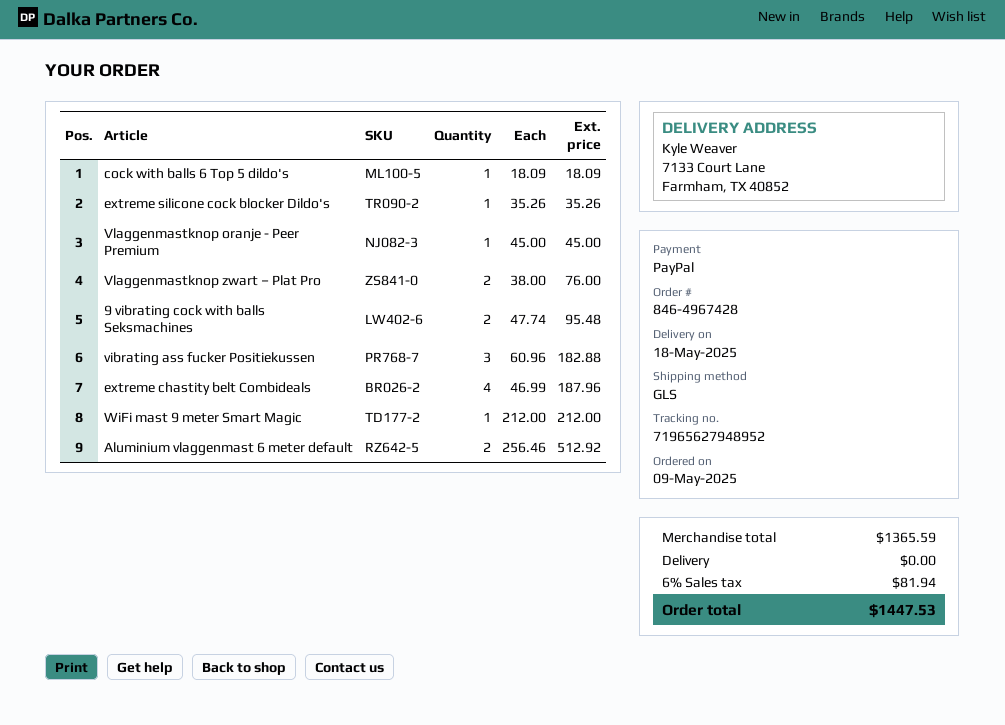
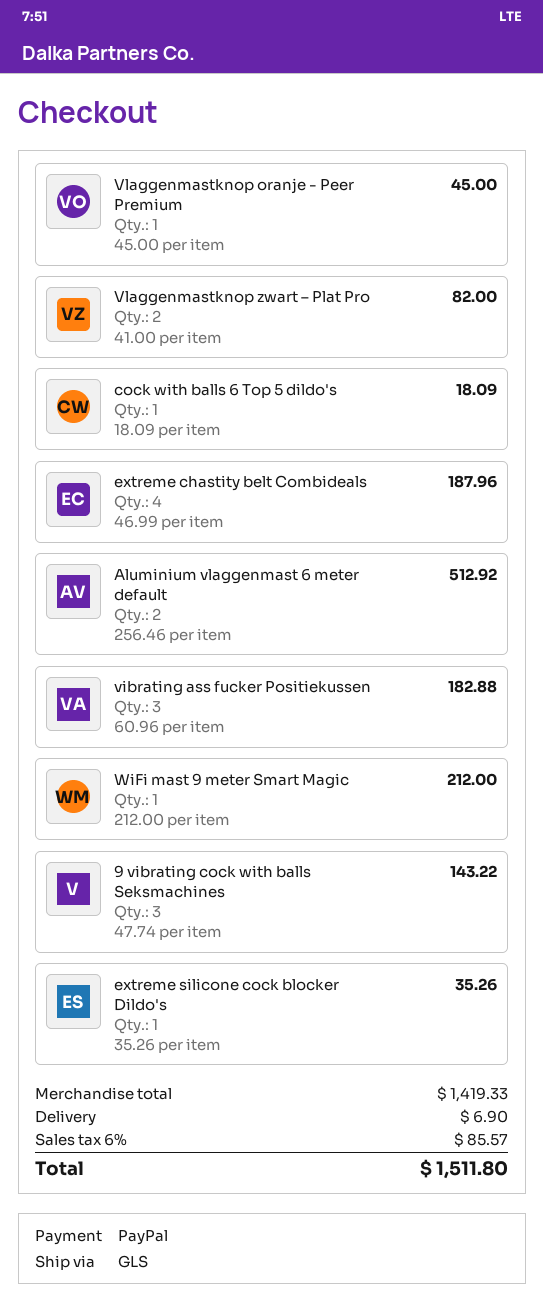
Vlaggenmastknop zwart – Plat Pro: 2 x 38.00 = 76.00 -> 2 x 41.00 = 82.00
9 vibrating cock with balls Seksmachines: 2 x 47.74 = 95.48 -> 3 x 47.74 = 143.22
subtotal: 1365.59 -> 1419.33
shipping: 0.00 -> 6.90
tax: 6% = 81.94 -> 6% = 85.57
total: 1447.53 -> 1511.80

